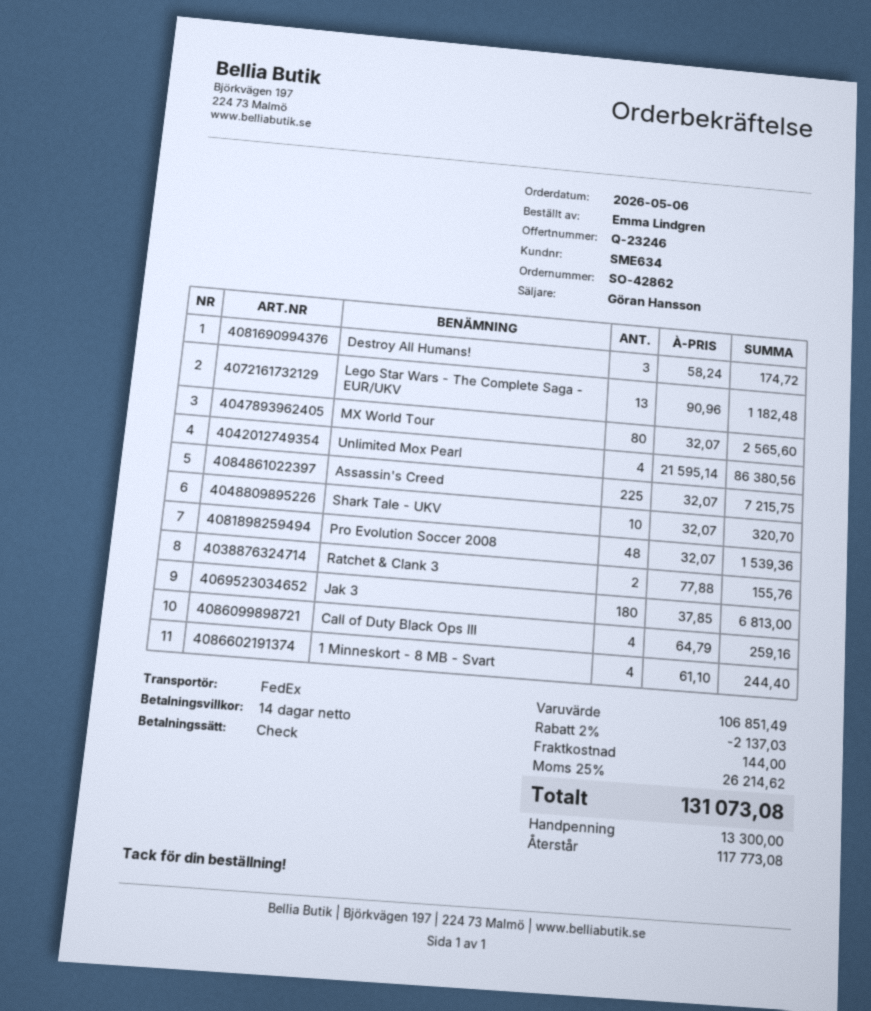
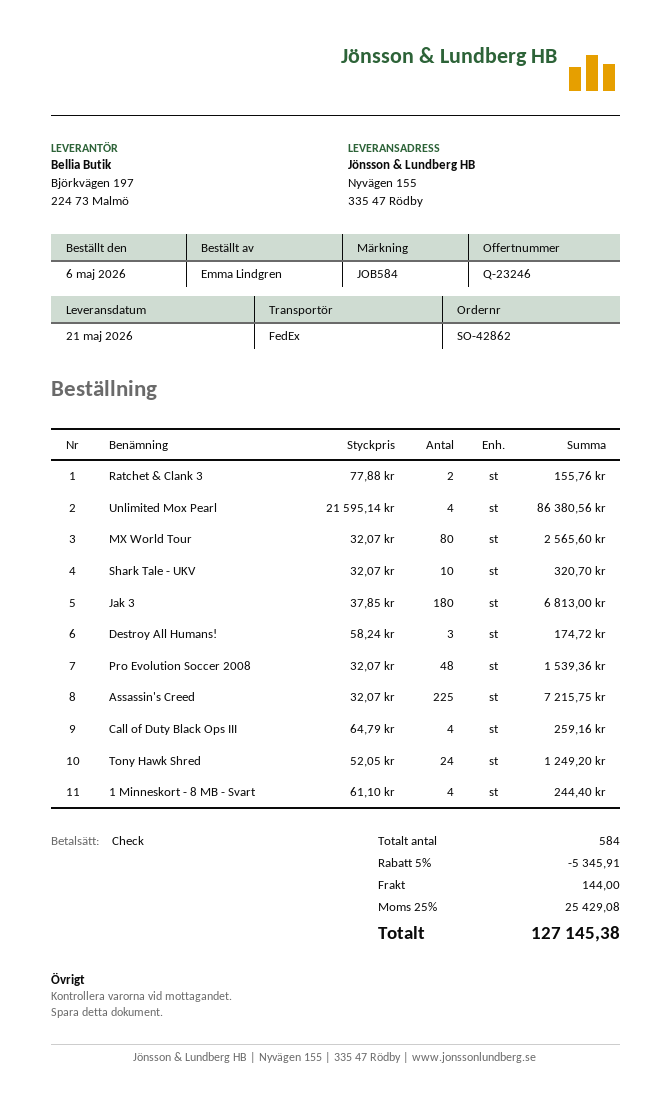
Lego Star Wars - The Complete Saga - EUR/UKV: 13 x 90.96 = 1182.48 -> none
Tony Hawk Shred: none -> 24 x 52.05 = 1249.20
discount: 2% = 2137.03 -> 5% = 5345.91
tax: 25% = 26214.62 -> 25% = 25429.08
total: 131073.08 -> 127145.38

